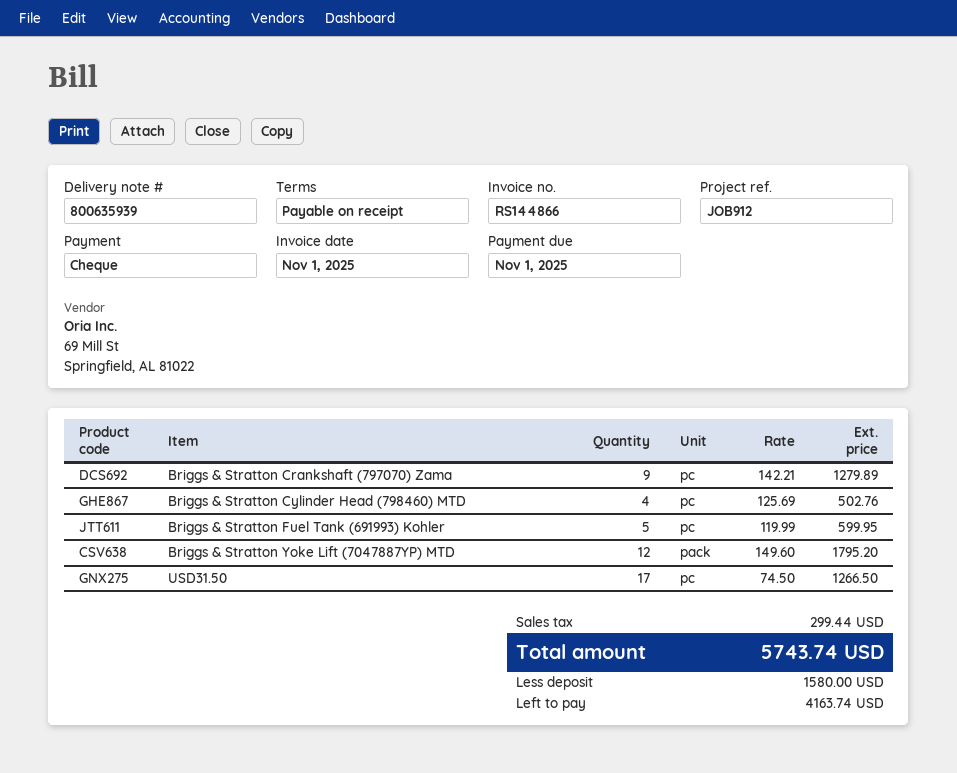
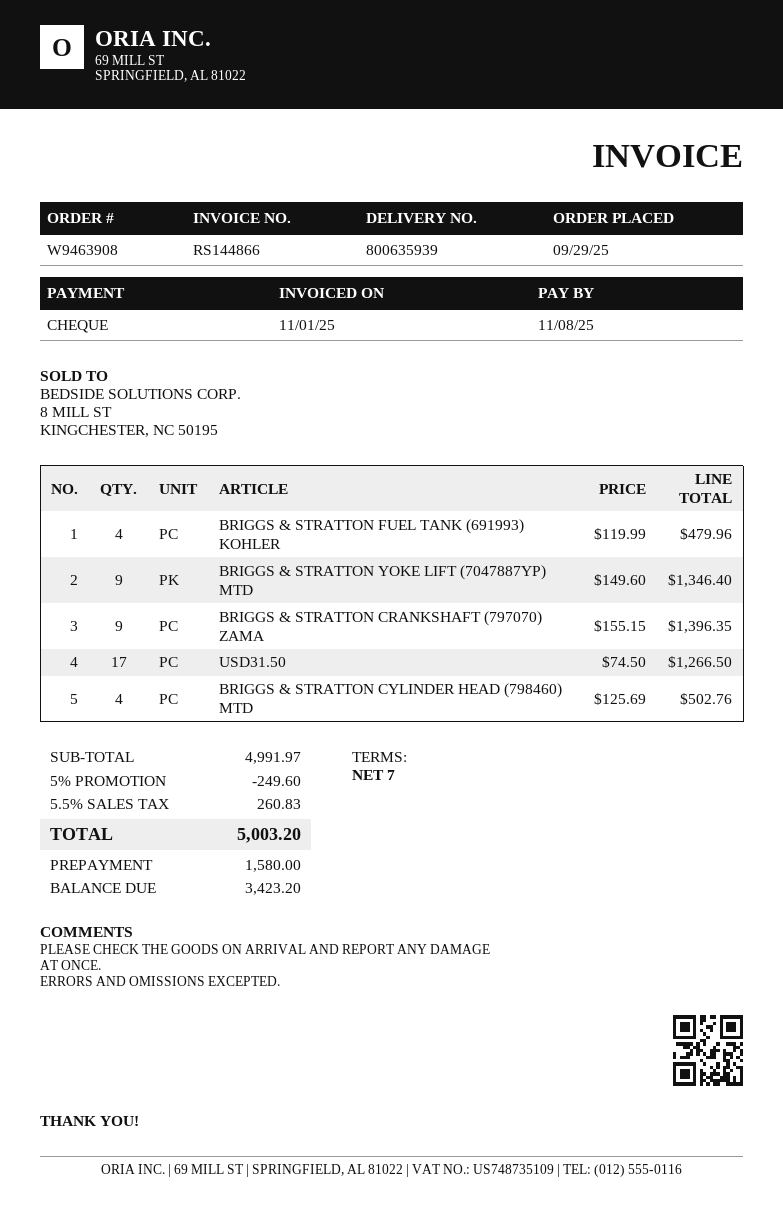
payment terms: on receipt -> 7 days
due date: 2025-11-01 -> 2025-11-08
Briggs & Stratton Crankshaft (797070) Zama: 9 x 142.21 = 1279.89 -> 9 x 155.15 = 1396.35
Briggs & Stratton Fuel Tank (691993) Kohler: 5 x 119.99 = 599.95 -> 4 x 119.99 = 479.96
Briggs & Stratton Yoke Lift (7047887YP) MTD: 12 x 149.60 = 1795.20 -> 9 x 149.60 = 1346.40
discount: none -> 5% = 249.60
tax: 299.44 -> 260.83
total: 5743.74 -> 5003.20
balance: 4163.74 -> 3423.20

